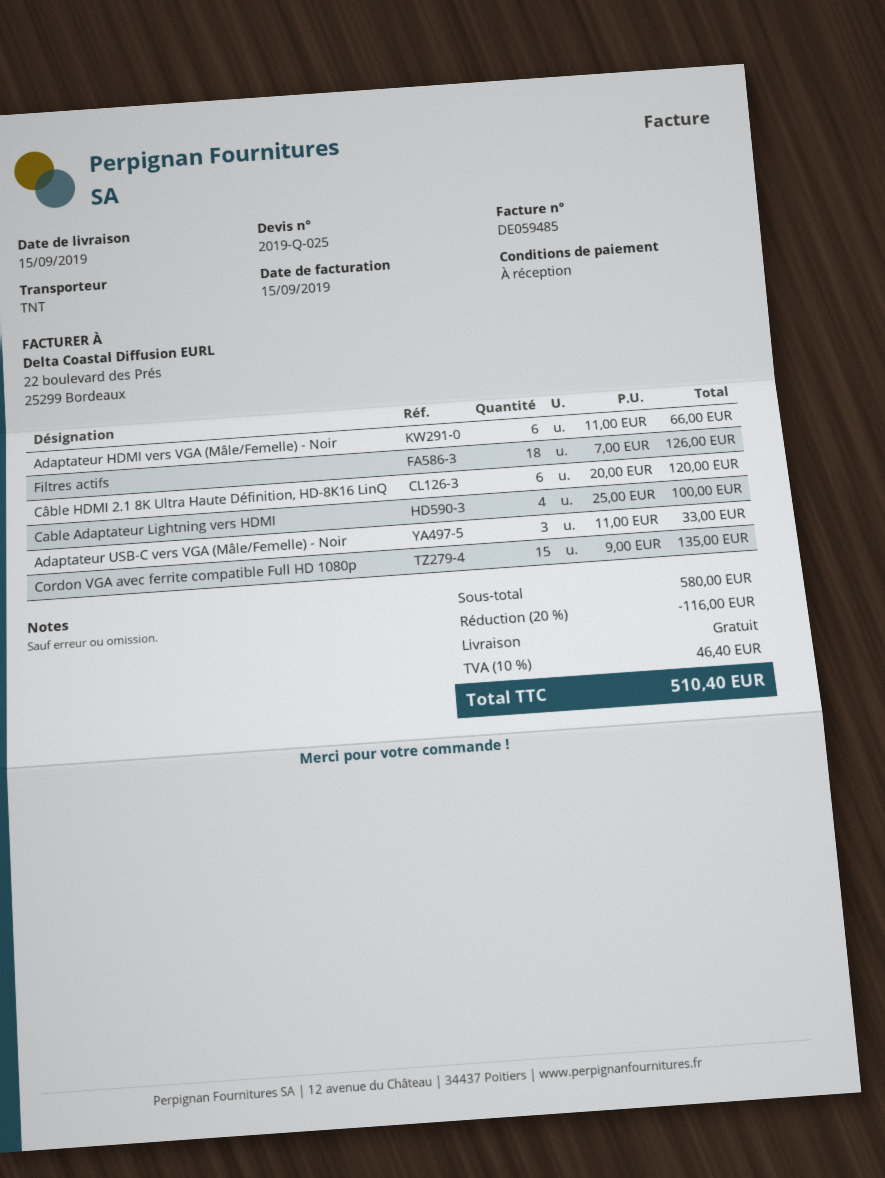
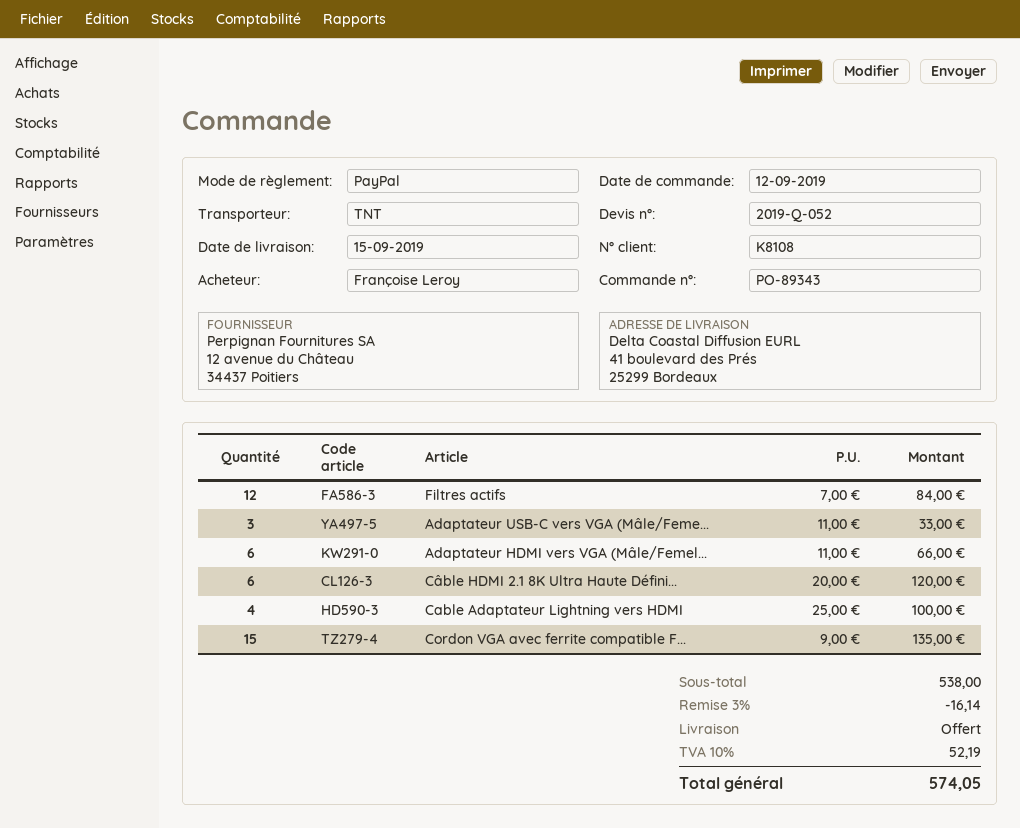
quote number: 2019-Q-025 -> 2019-Q-052
Filtres actifs: 18 x 7.00 = 126.00 -> 12 x 7.00 = 84.00
subtotal: 580.00 -> 538.00
discount: 20% = 116.00 -> 3% = 16.14
tax: 10% = 46.40 -> 10% = 52.19
total: 510.40 -> 574.05

